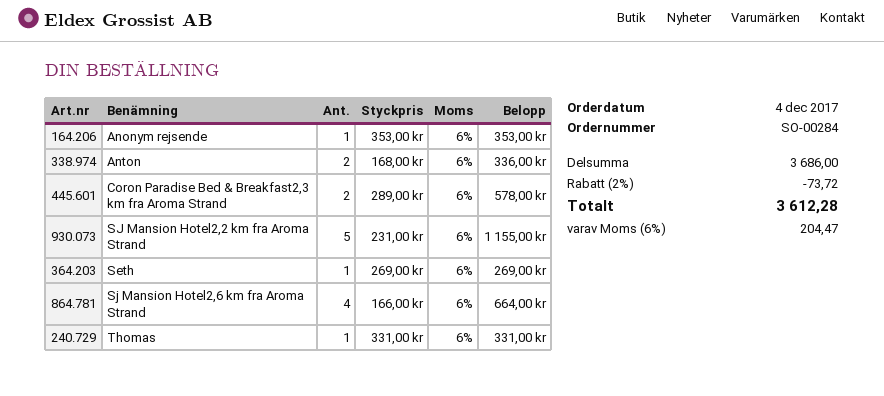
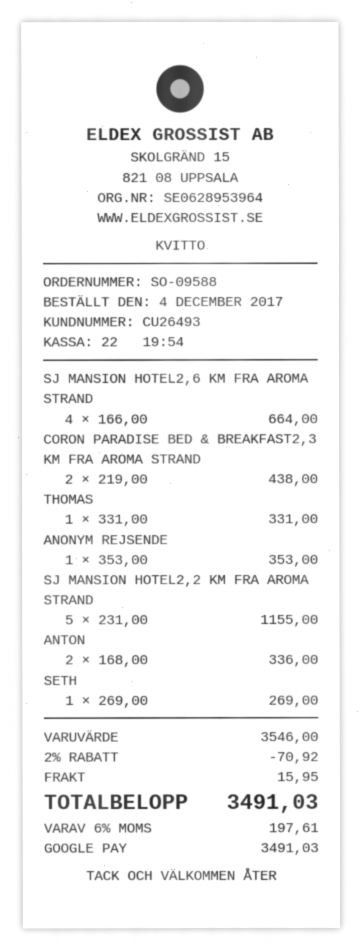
order number: SO-00284 -> SO-09588
Coron Paradise Bed & Breakfast2,3 km fra Aroma Strand: 2 x 289.00 = 578.00 -> 2 x 219.00 = 438.00
subtotal: 3686.00 -> 3546.00
discount: 2% = 73.72 -> 2% = 70.92
shipping: none -> 15.95
tax: 6% = 204.47 -> 6% = 197.61
total: 3612.28 -> 3491.03

